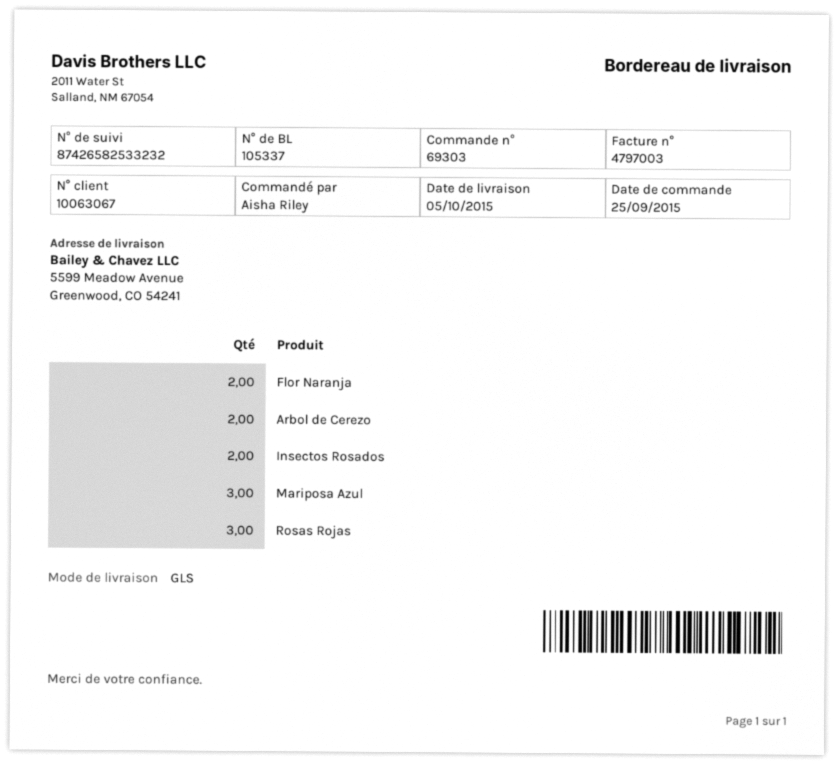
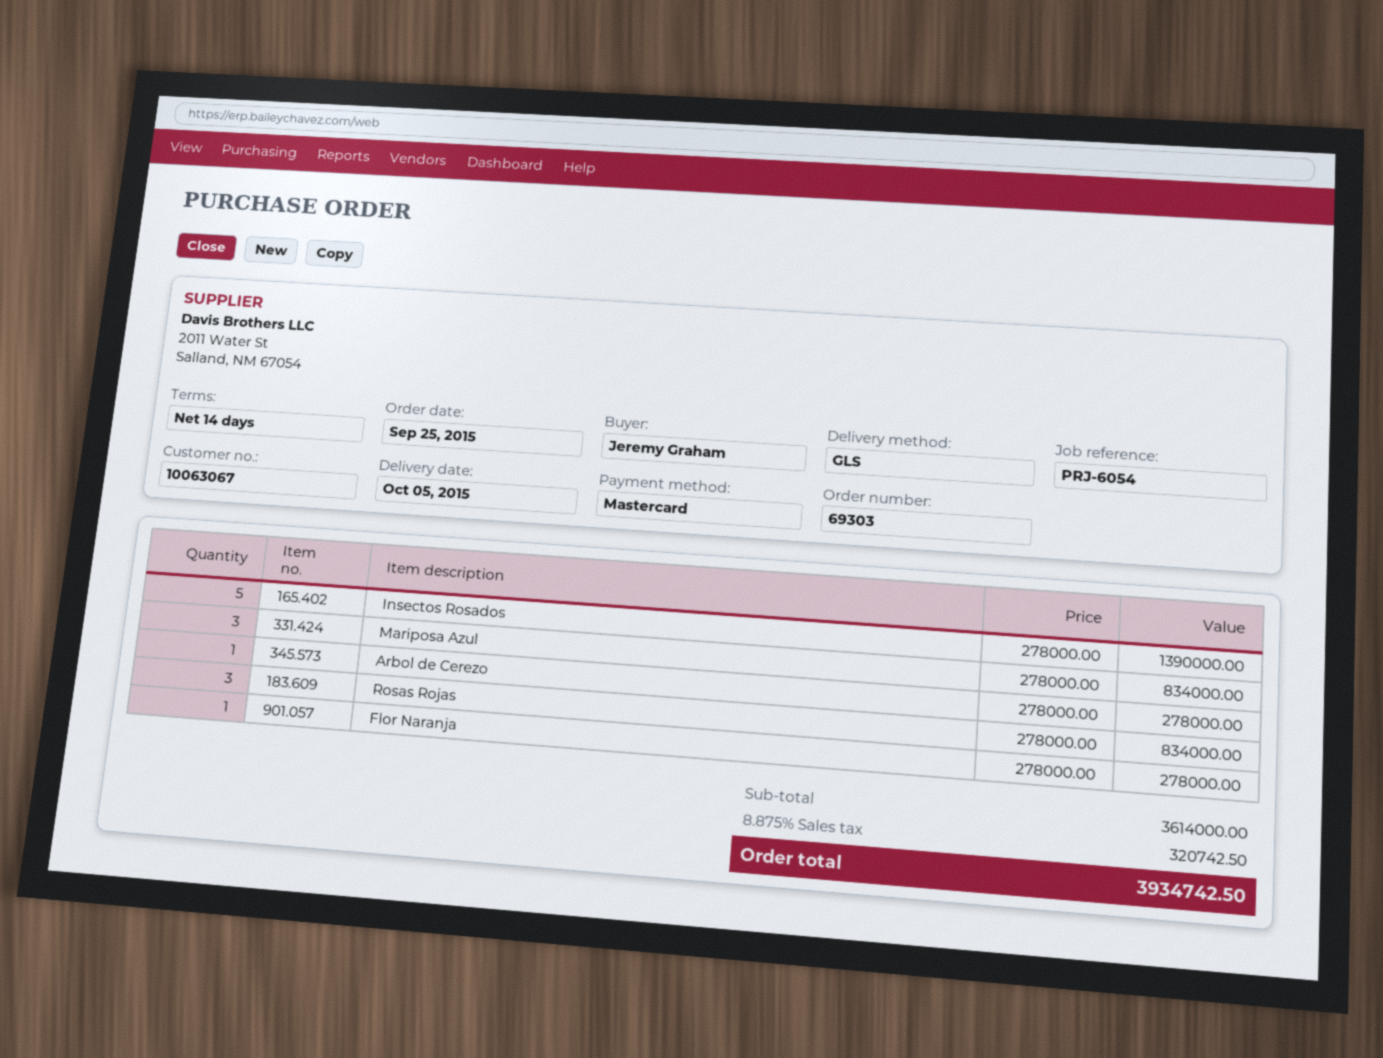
ordered by: Aisha Riley -> Jeremy Graham
Flor Naranja: 2 -> 1
Arbol de Cerezo: 2 -> 1
Insectos Rosados: 2 -> 5

